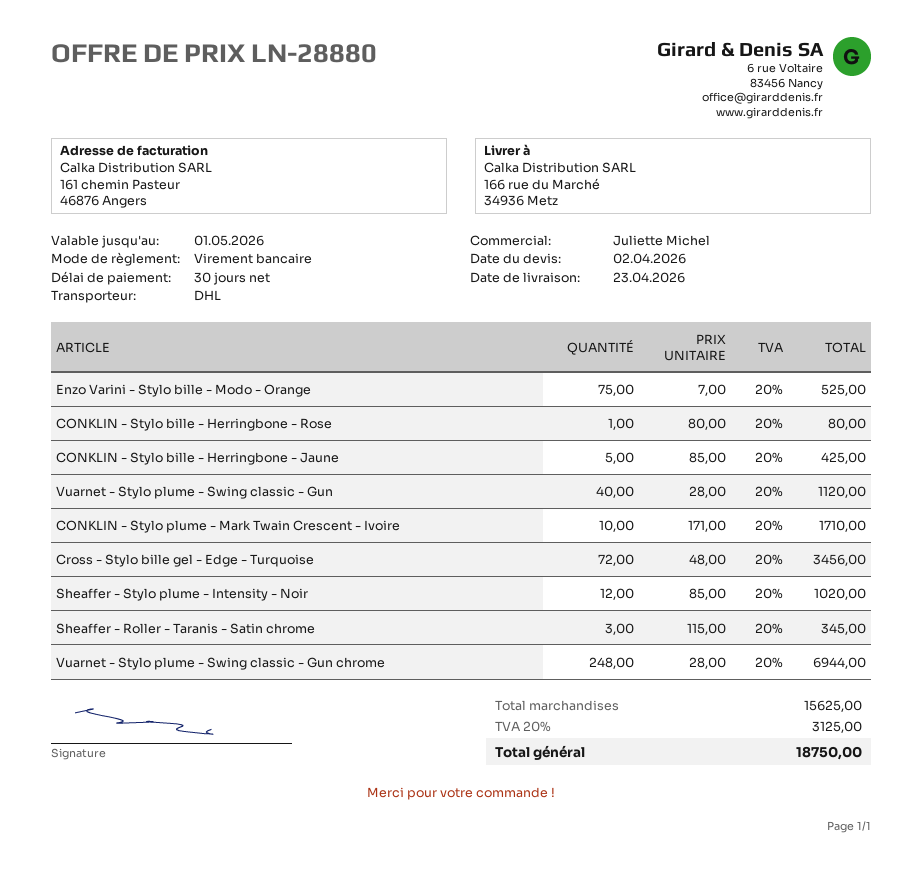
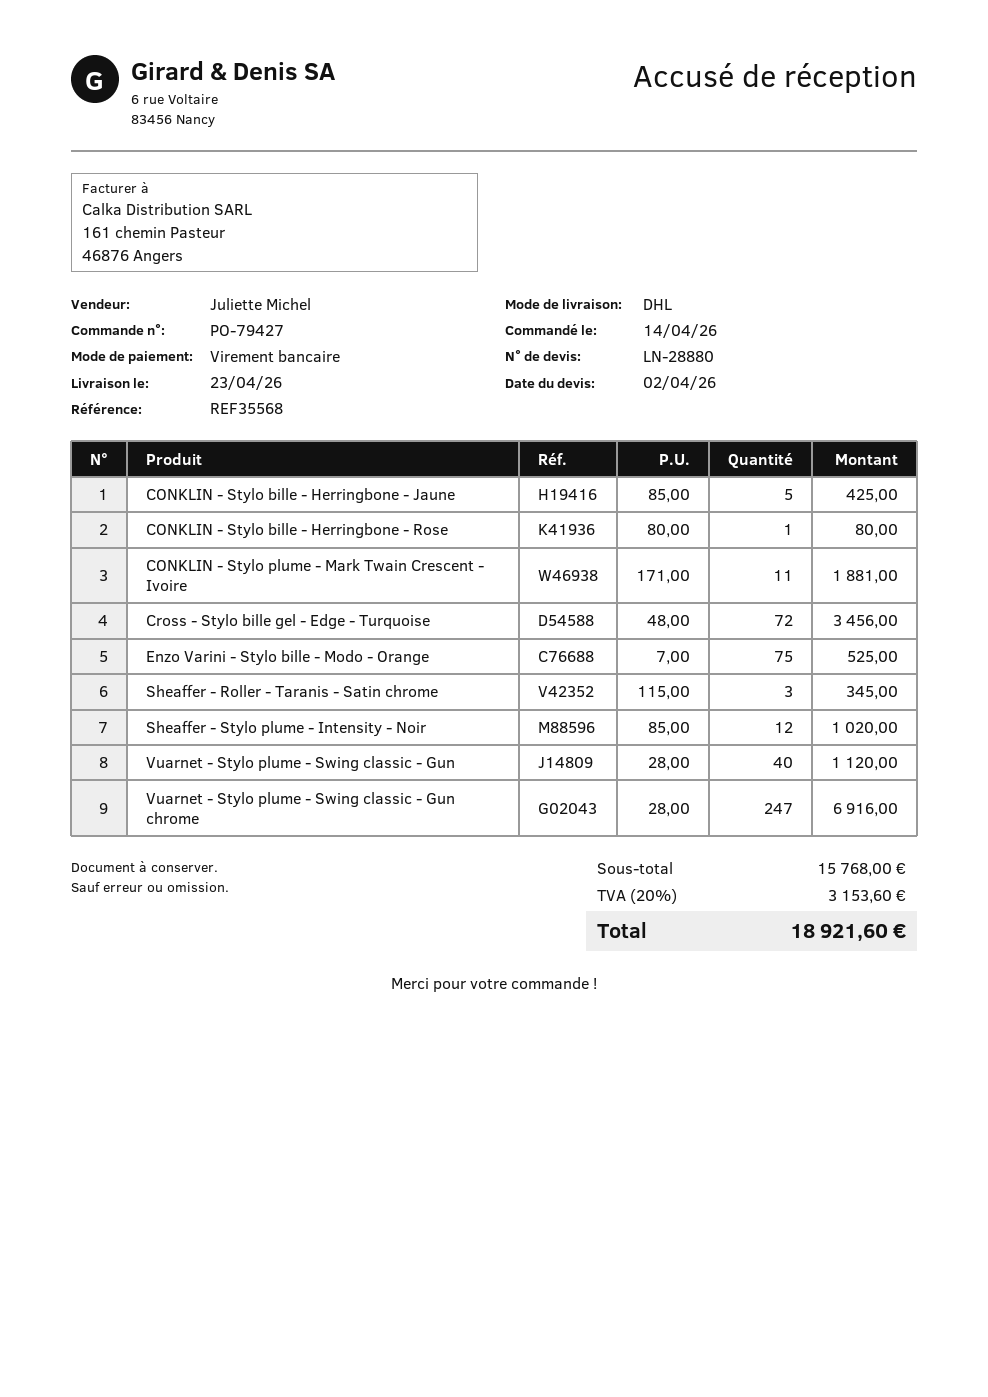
CONKLIN - Stylo plume - Mark Twain Crescent - Ivoire: 10 x 171.00 = 1710.00 -> 11 x 171.00 = 1881.00
Vuarnet - Stylo plume - Swing classic - Gun chrome: 248 x 28.00 = 6944.00 -> 247 x 28.00 = 6916.00
subtotal: 15625.00 -> 15768.00
tax: 20% = 3125.00 -> 20% = 3153.60
total: 18750.00 -> 18921.60

